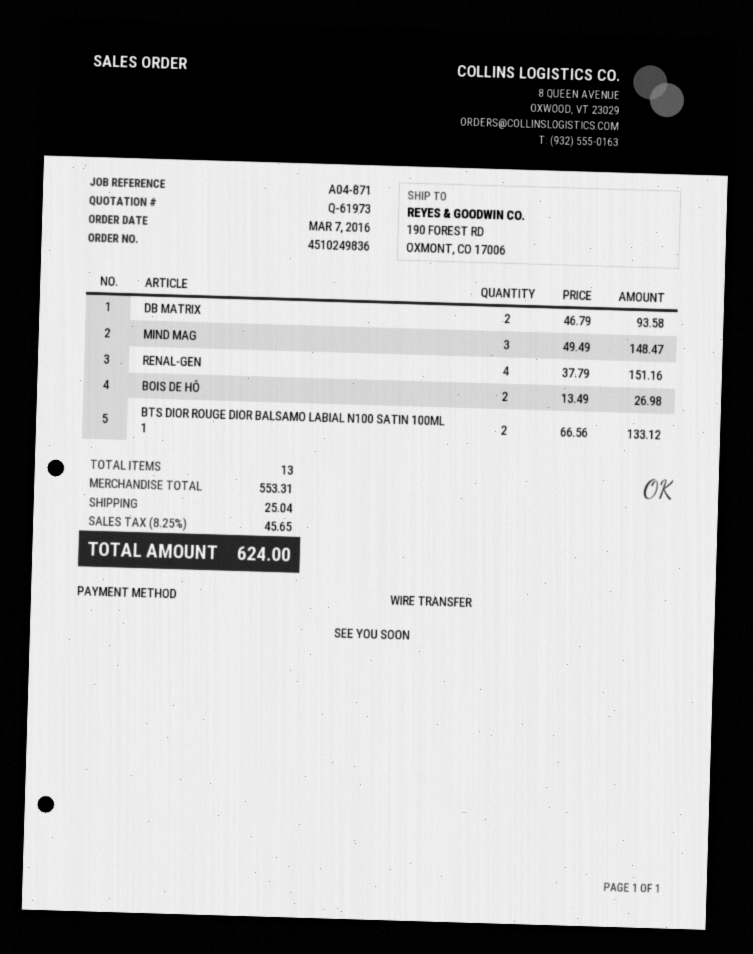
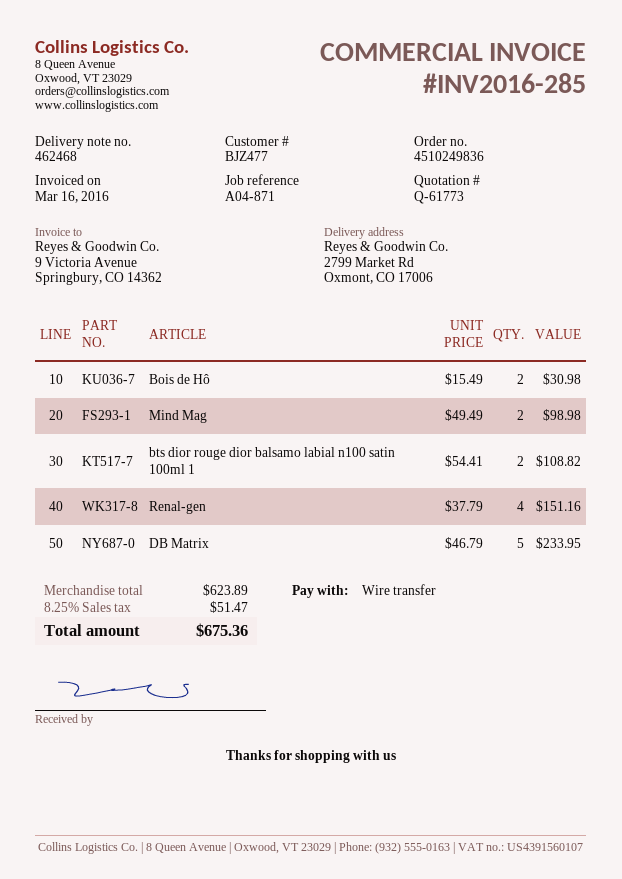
quote number: Q-61973 -> Q-61773
ship to: 190 FOREST RD, OXMONT, CO 17006 -> 2799 Market Rd, Oxmont, CO 17006
DB MATRIX: 2 x 46.79 = 93.58 -> 5 x 46.79 = 233.95
MIND MAG: 3 x 49.49 = 148.47 -> 2 x 49.49 = 98.98
BOIS DE HÔ: 2 x 13.49 = 26.98 -> 2 x 15.49 = 30.98
BTS DIOR ROUGE DIOR BALSAMO LABIAL N100 SATIN 100ML 1: 2 x 66.56 = 133.12 -> 2 x 54.41 = 108.82
subtotal: 553.31 -> 623.89
shipping: 25.04 -> none
tax: 8.25% = 45.65 -> 8.25% = 51.47
total: 624.00 -> 675.36

